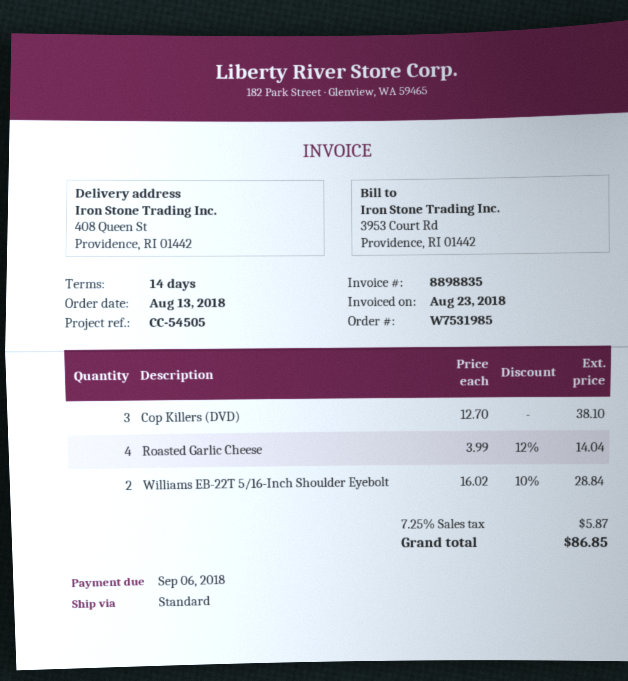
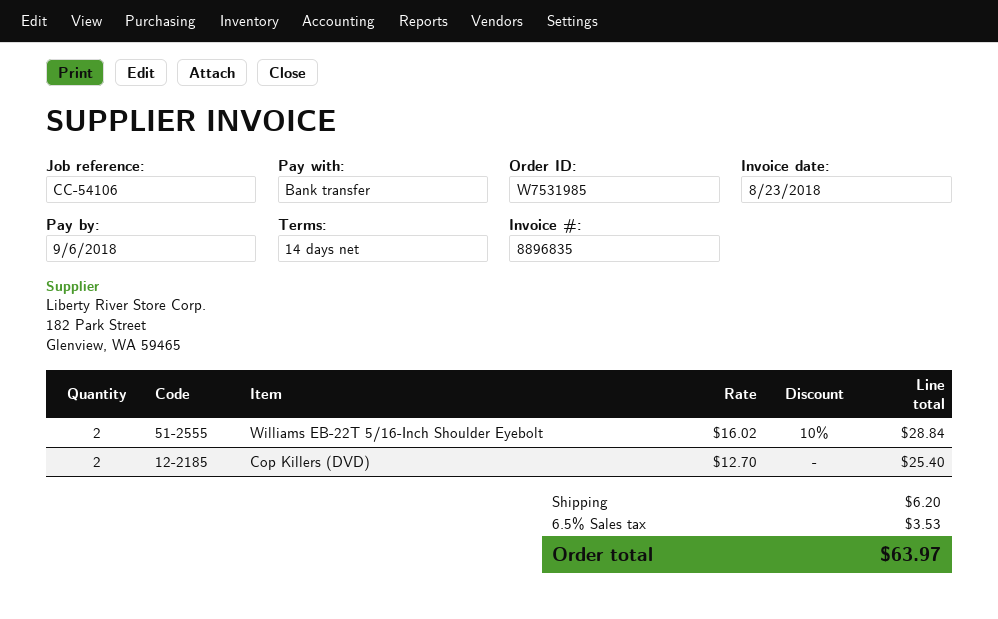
invoice number: 8898835 -> 8896835
reference: CC-54505 -> CC-54106
Cop Killers (DVD): 3 x 12.70 = 38.10 -> 2 x 12.70 = 25.40
Roasted Garlic Cheese: 4 x 3.99 - 12% = 14.04 -> none
shipping: none -> 6.20
tax: 7.25% = 5.87 -> 6.5% = 3.53
total: 86.85 -> 63.97

